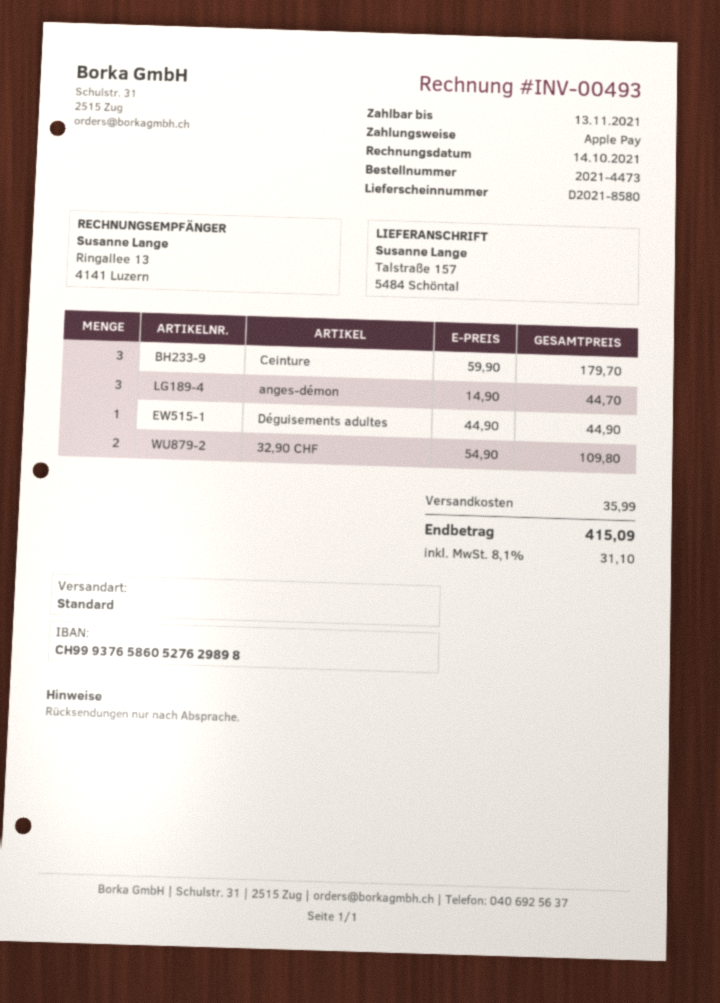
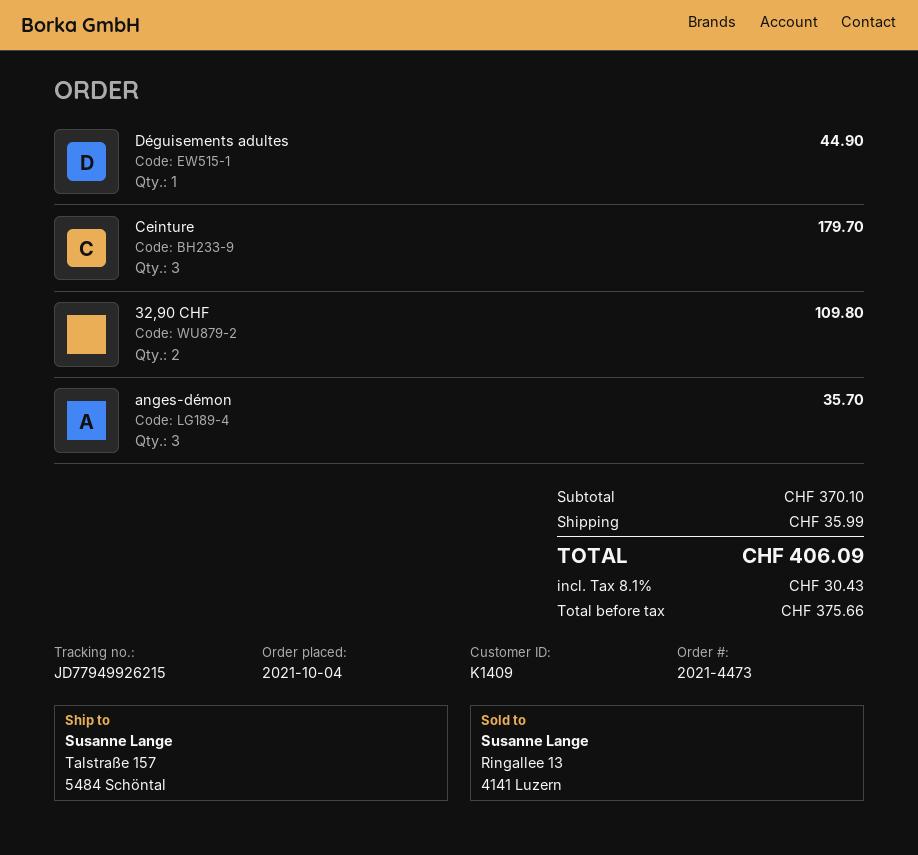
anges-démon: 3 for 44.70 -> 3 for 35.70
tax: 8.1% = 31.10 -> 8.1% = 30.43
total: 415.09 -> 406.09

